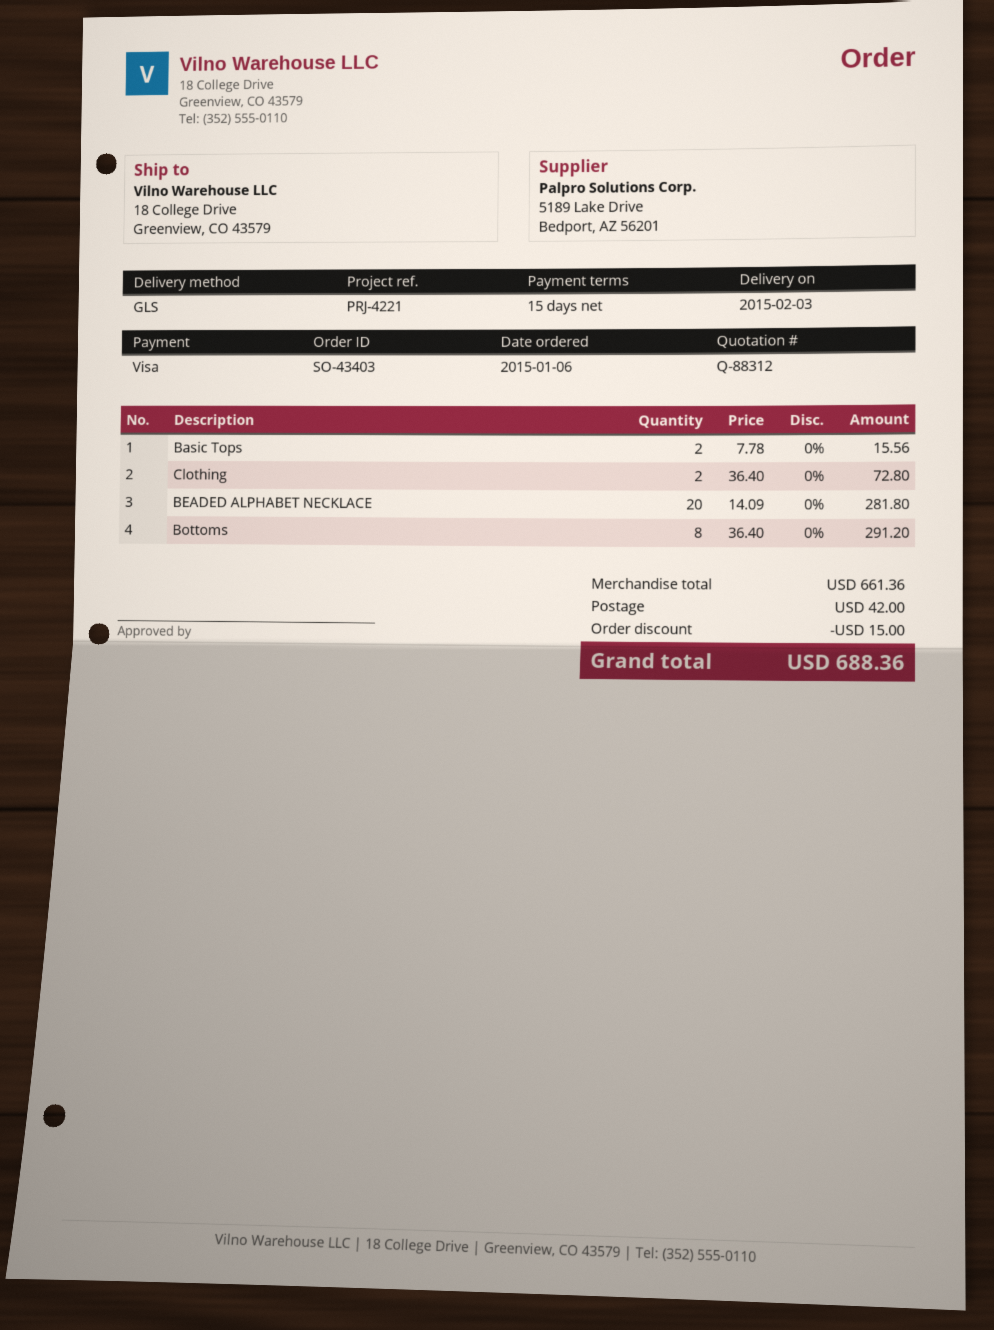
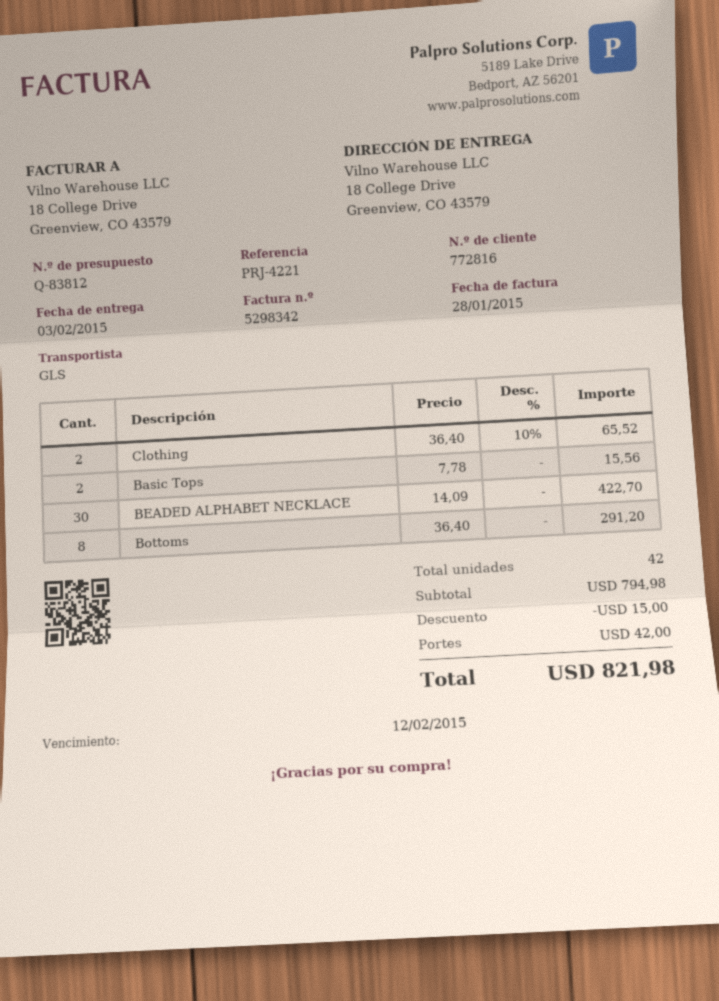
quote number: Q-88312 -> Q-83812
Clothing: 2 x 36.40 = 72.80 -> 2 x 36.40 - 10% = 65.52
BEADED ALPHABET NECKLACE: 20 x 14.09 = 281.80 -> 30 x 14.09 = 422.70
subtotal: 661.36 -> 794.98
total: 688.36 -> 821.98

